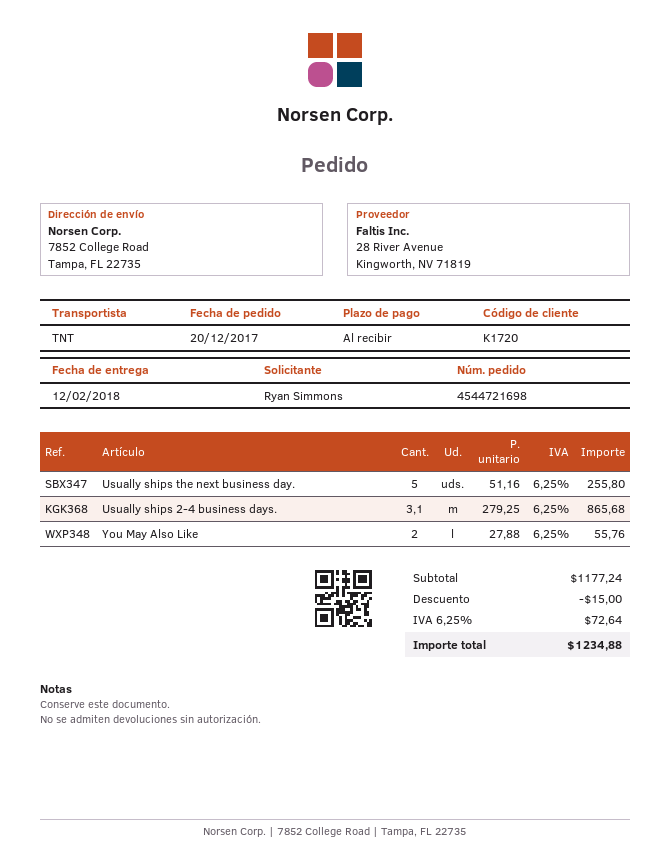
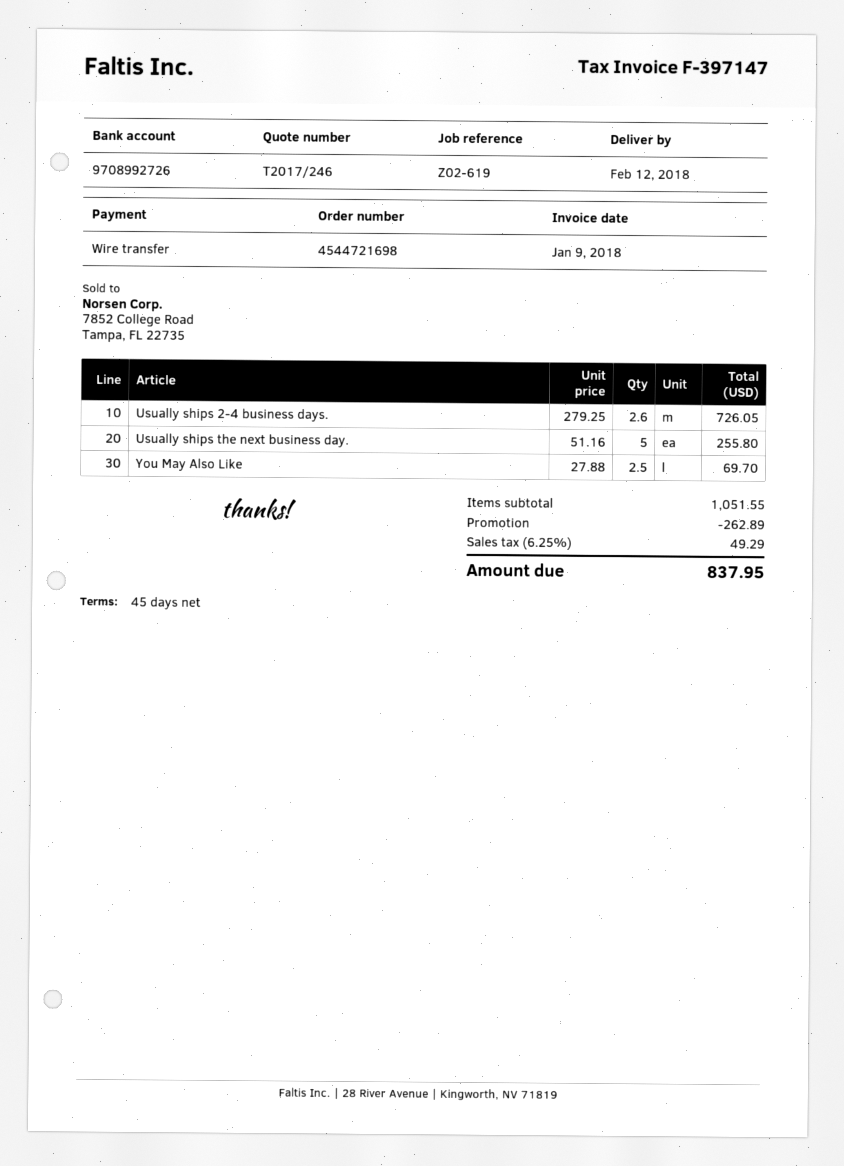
payment terms: on receipt -> 45 days
Usually ships 2-4 business days.: 3.1 x 279.25 = 865.68 -> 2.6 x 279.25 = 726.05
You May Also Like: 2 x 27.88 = 55.76 -> 2.5 x 27.88 = 69.70
subtotal: 1177.24 -> 1051.55
discount: 15.00 -> 262.89
tax: 6.25% = 72.64 -> 6.25% = 49.29
total: 1234.88 -> 837.95

